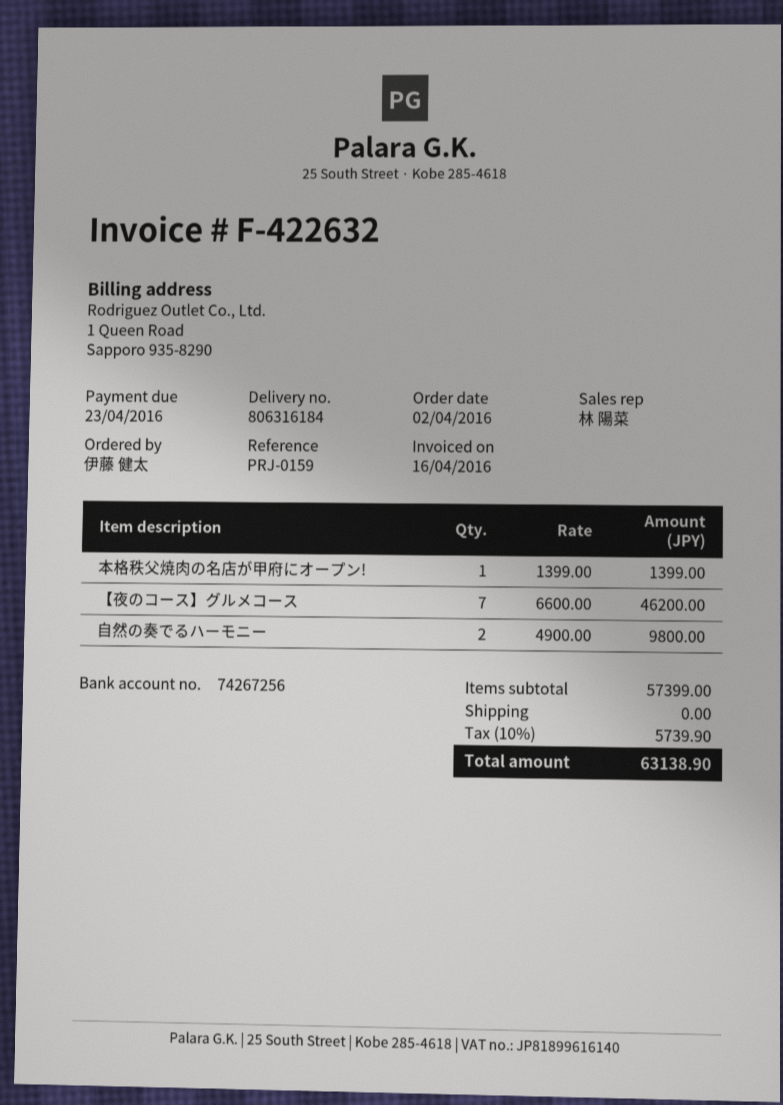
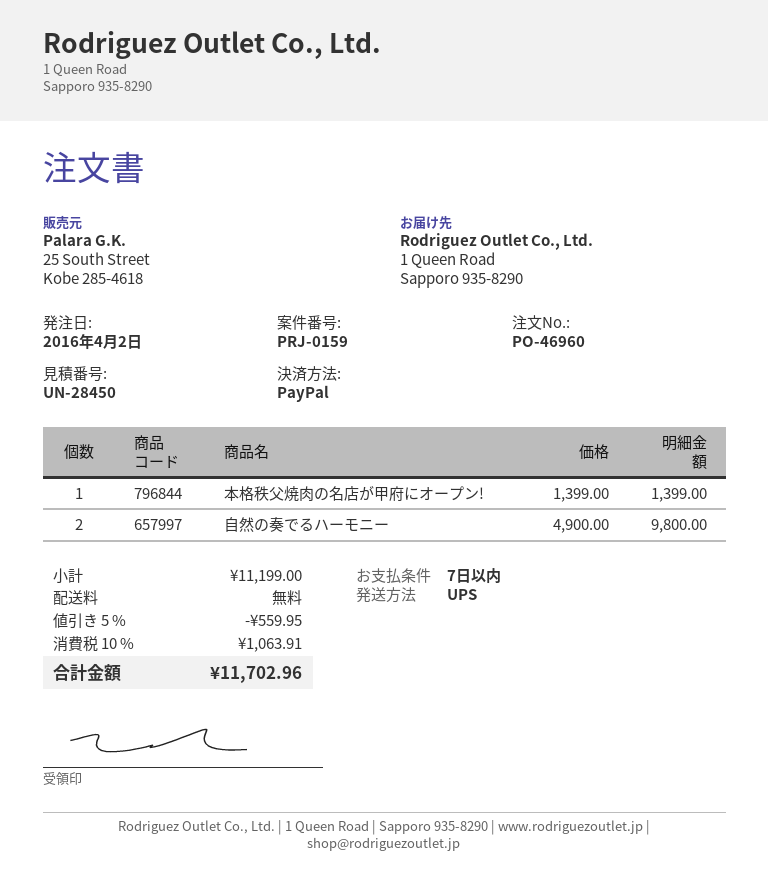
【夜のコース】グルメコース: 7 x 6600.00 = 46200.00 -> none
subtotal: 57399.00 -> 11199.00
discount: none -> 5% = 559.95
tax: 10% = 5739.90 -> 10% = 1063.91
total: 63138.90 -> 11702.96

